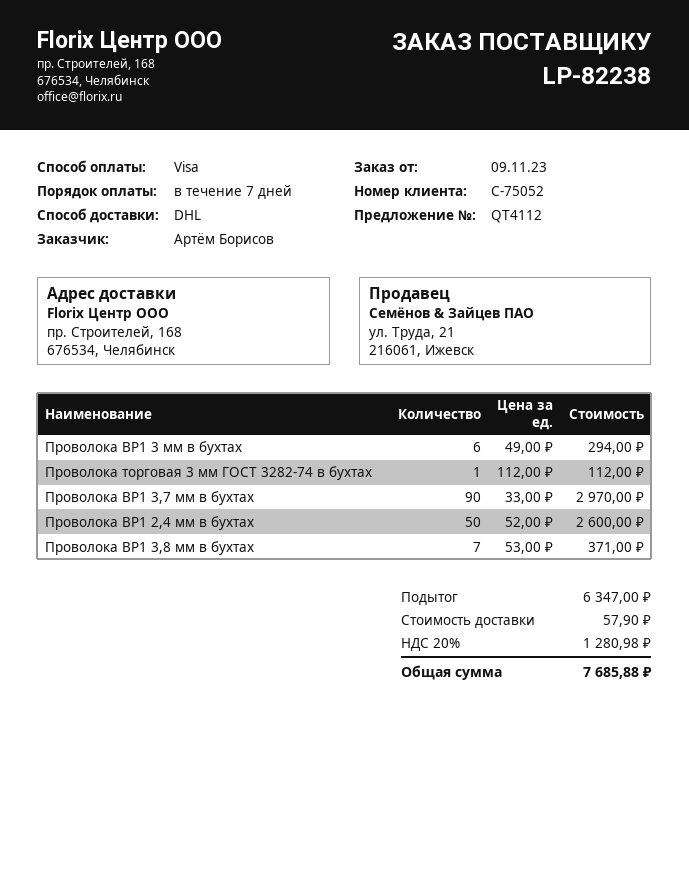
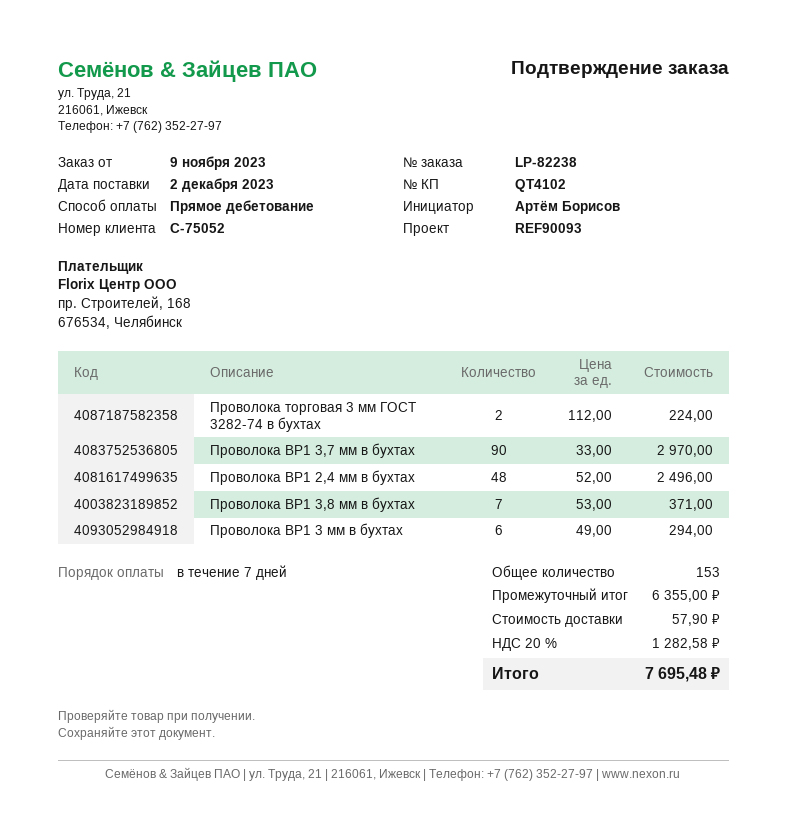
quote number: QT4112 -> QT4102
payment method: Visa -> direct debit
Проволока торговая 3 мм ГОСТ 3282-74 в бухтах: 1 x 112.00 = 112.00 -> 2 x 112.00 = 224.00
Проволока ВР1 2,4 мм в бухтах: 50 x 52.00 = 2600.00 -> 48 x 52.00 = 2496.00
subtotal: 6347.00 -> 6355.00
tax: 20% = 1280.98 -> 20% = 1282.58
total: 7685.88 -> 7695.48

